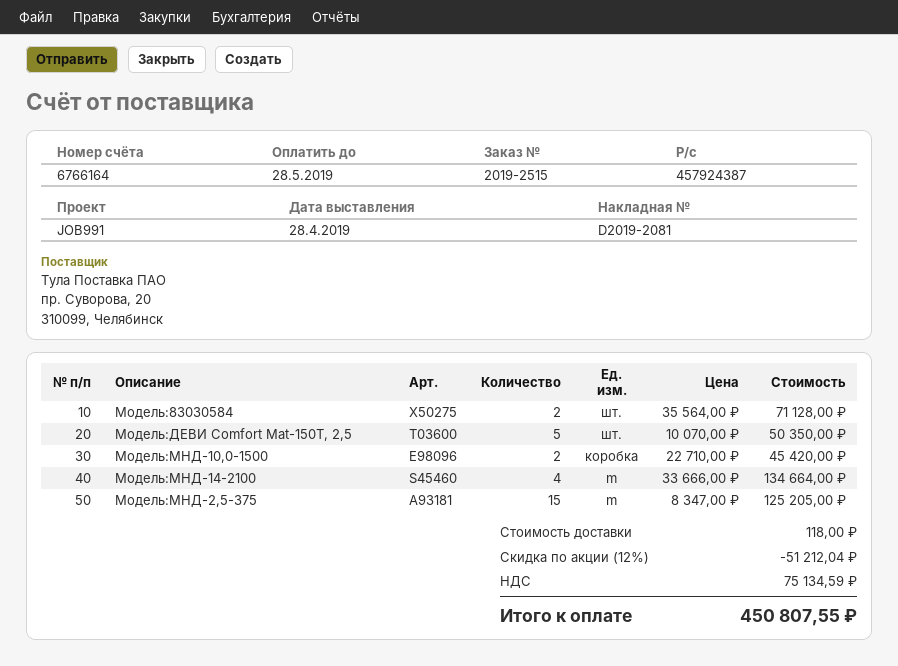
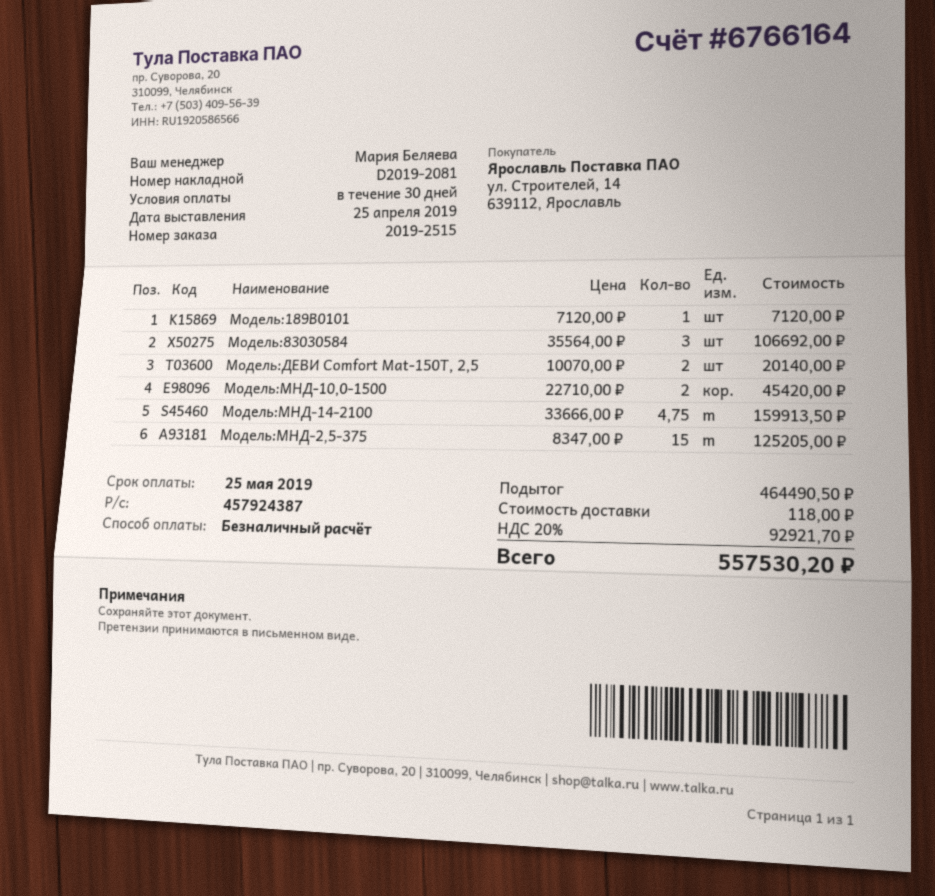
invoice date: 2019-04-28 -> 2019-04-25
due date: 2019-05-28 -> 2019-05-25
Модель:83030584: 2 x 35564.00 = 71128.00 -> 3 x 35564.00 = 106692.00
Модель:ДЕВИ Comfort Mat-150T, 2,5: 5 x 10070.00 = 50350.00 -> 2 x 10070.00 = 20140.00
Модель:МНД-14-2100: 4 x 33666.00 = 134664.00 -> 4.75 x 33666.00 = 159913.50
Модель:189B0101: none -> 1 x 7120.00 = 7120.00
discount: 12% = 51212.04 -> none
tax: 75134.59 -> 92921.70
total: 450807.55 -> 557530.20

